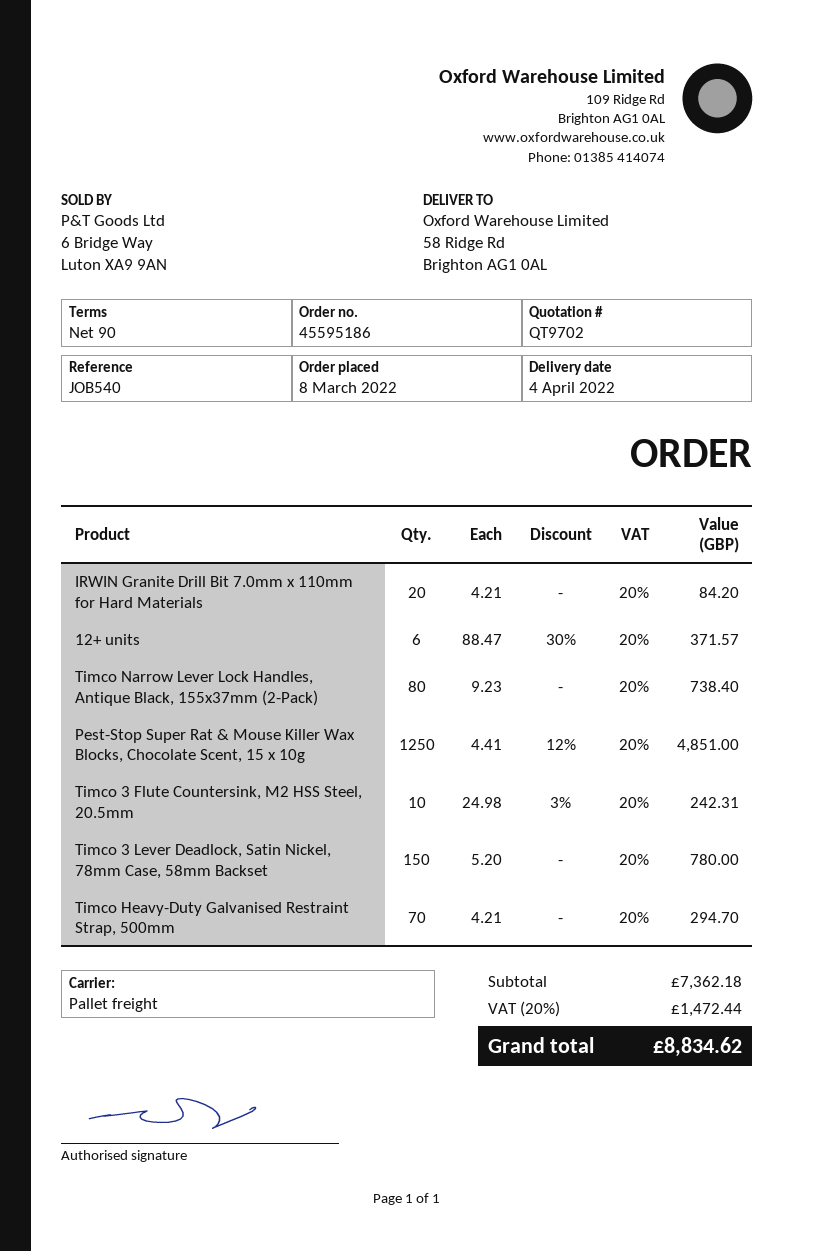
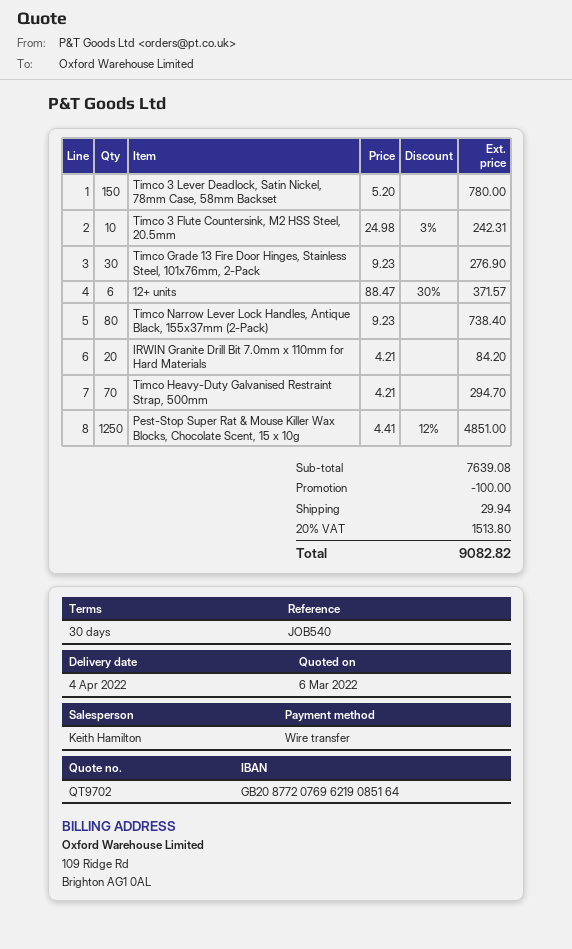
payment terms: 90 days -> 30 days
Timco Grade 13 Fire Door Hinges, Stainless Steel, 101x76mm, 2-Pack: none -> 30 x 9.23 = 276.90
subtotal: 7362.18 -> 7639.08
discount: none -> 100.00
shipping: none -> 29.94
tax: 20% = 1472.44 -> 20% = 1513.80
total: 8834.62 -> 9082.82

